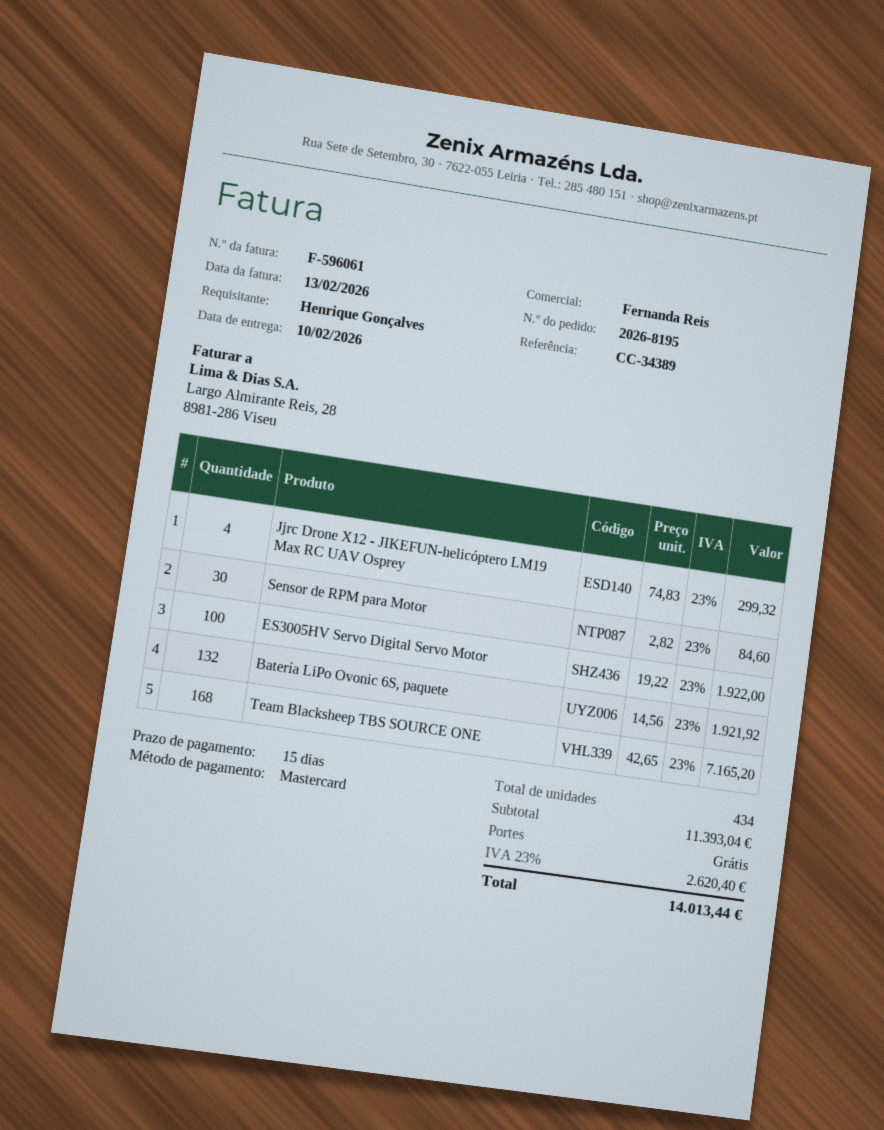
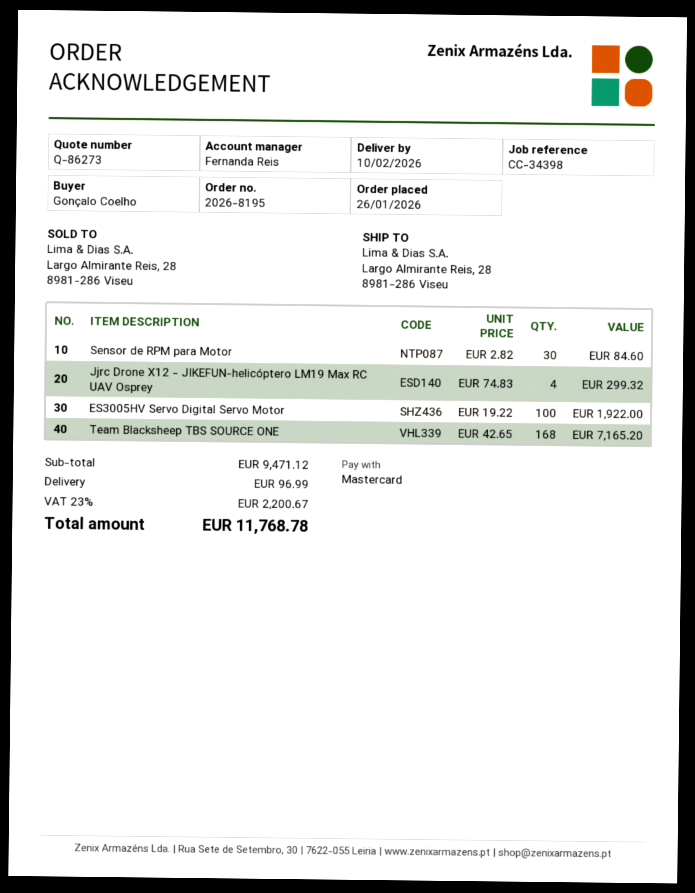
reference: CC-34389 -> CC-34398
ordered by: Henrique Gonçalves -> Gonçalo Coelho
Batería LiPo Ovonic 6S, paquete: 132 x 14.56 = 1921.92 -> none
subtotal: 11393.04 -> 9471.12
shipping: 0.00 -> 96.99
tax: 23% = 2620.40 -> 23% = 2200.67
total: 14013.44 -> 11768.78

